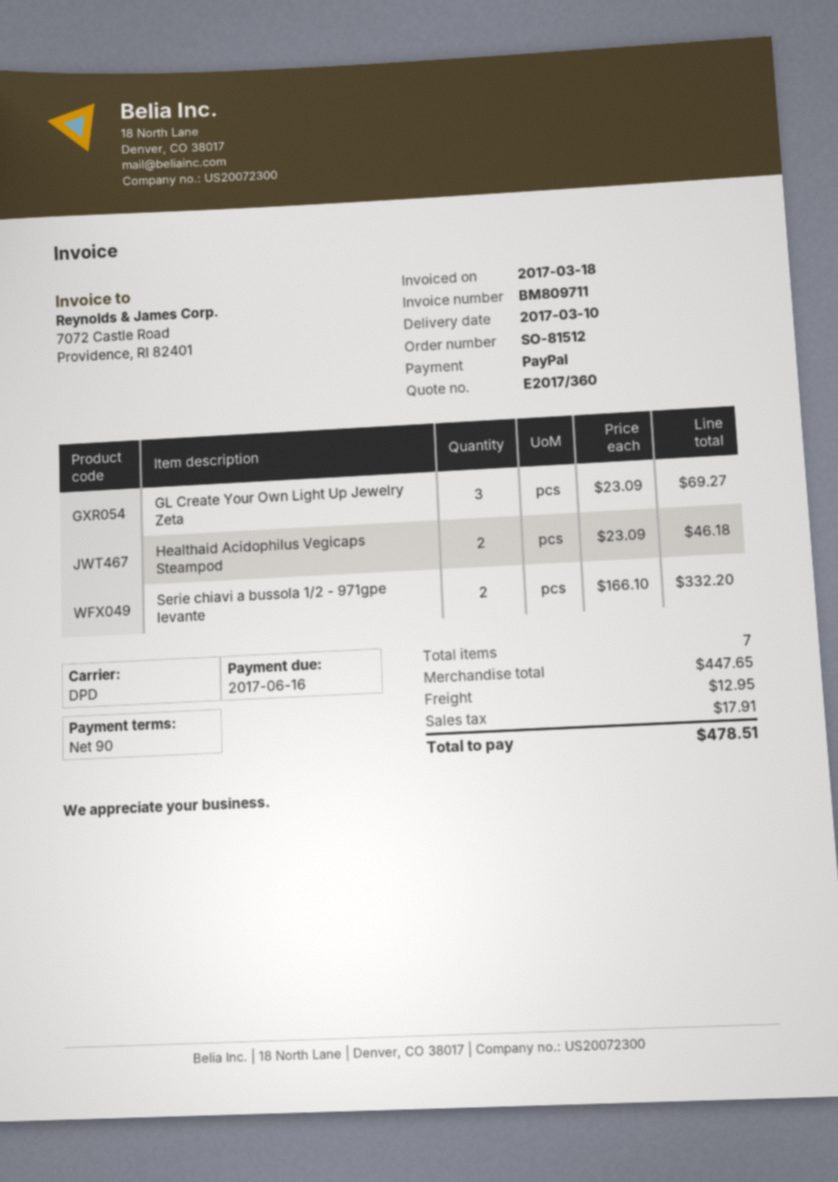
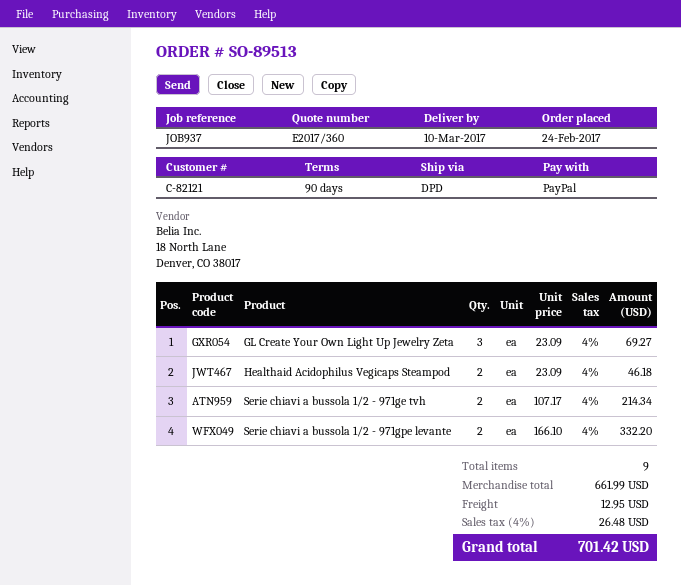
order number: SO-81512 -> SO-89513
Serie chiavi a bussola 1/2 - 971ge tvh: none -> 2 x 107.17 = 214.34
total quantity: 7 -> 9
subtotal: 447.65 -> 661.99
tax: 17.91 -> 26.48
total: 478.51 -> 701.42

